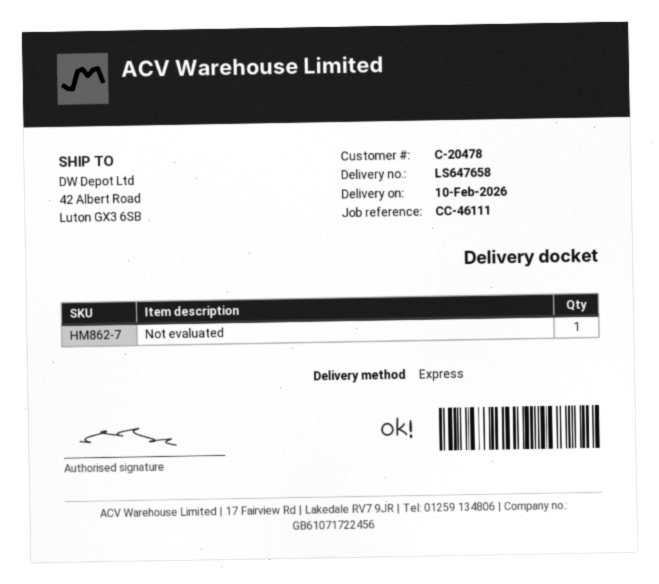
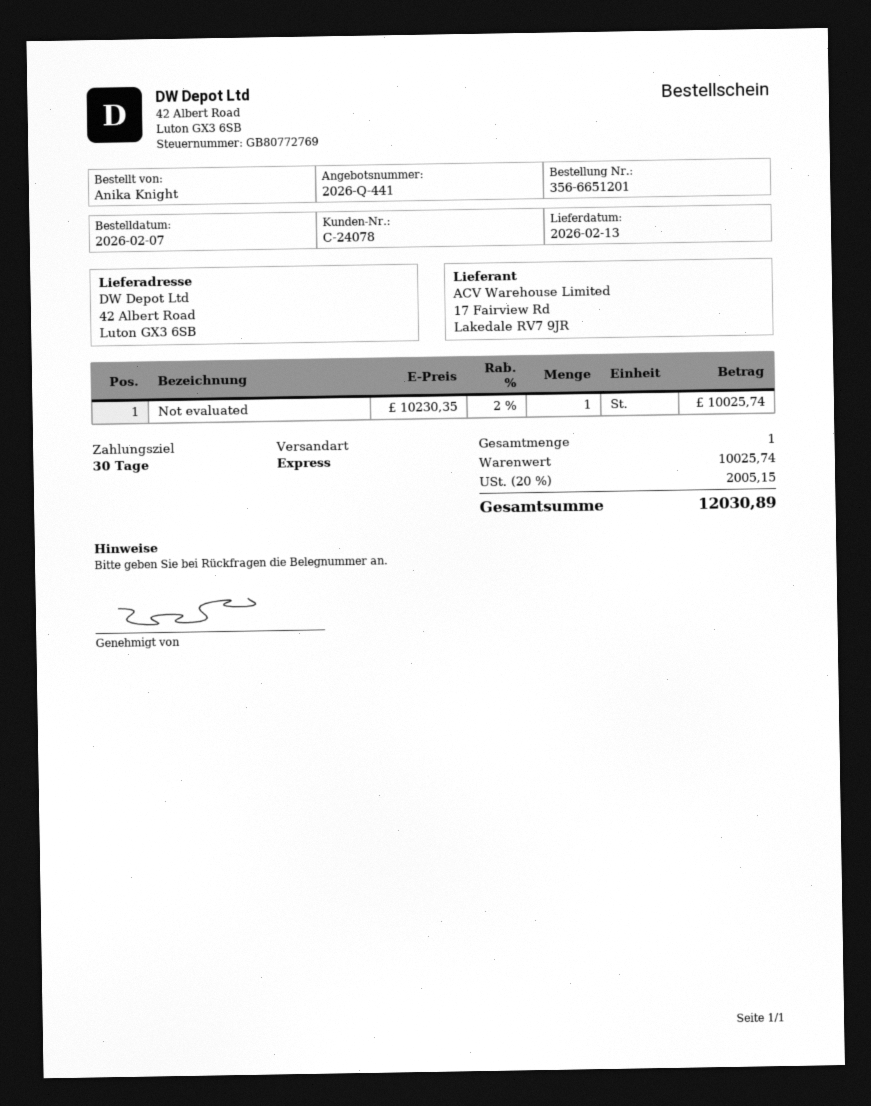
delivery date: 2026-02-10 -> 2026-02-13
customer number: C-20478 -> C-24078

